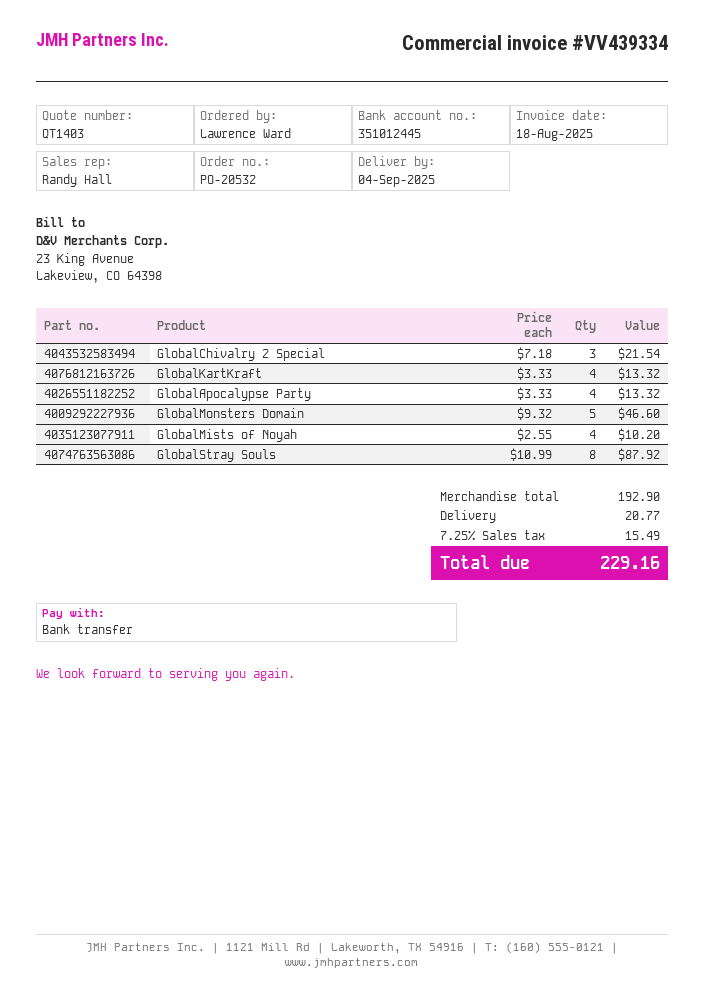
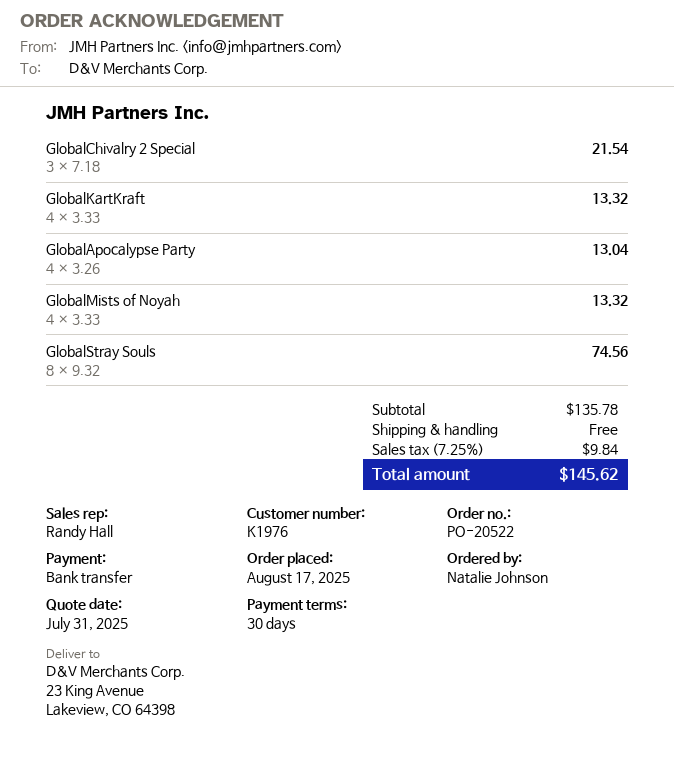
order number: PO-20532 -> PO-20522
ordered by: Lawrence Ward -> Natalie Johnson
GlobalApocalypse Party: 4 x 3.33 = 13.32 -> 4 x 3.26 = 13.04
GlobalMonsters Domain: 5 x 9.32 = 46.60 -> none
GlobalMists of Noyah: 4 x 2.55 = 10.20 -> 4 x 3.33 = 13.32
GlobalStray Souls: 8 x 10.99 = 87.92 -> 8 x 9.32 = 74.56
subtotal: 192.90 -> 135.78
shipping: 20.77 -> 0.00
tax: 7.25% = 15.49 -> 7.25% = 9.84
total: 229.16 -> 145.62

